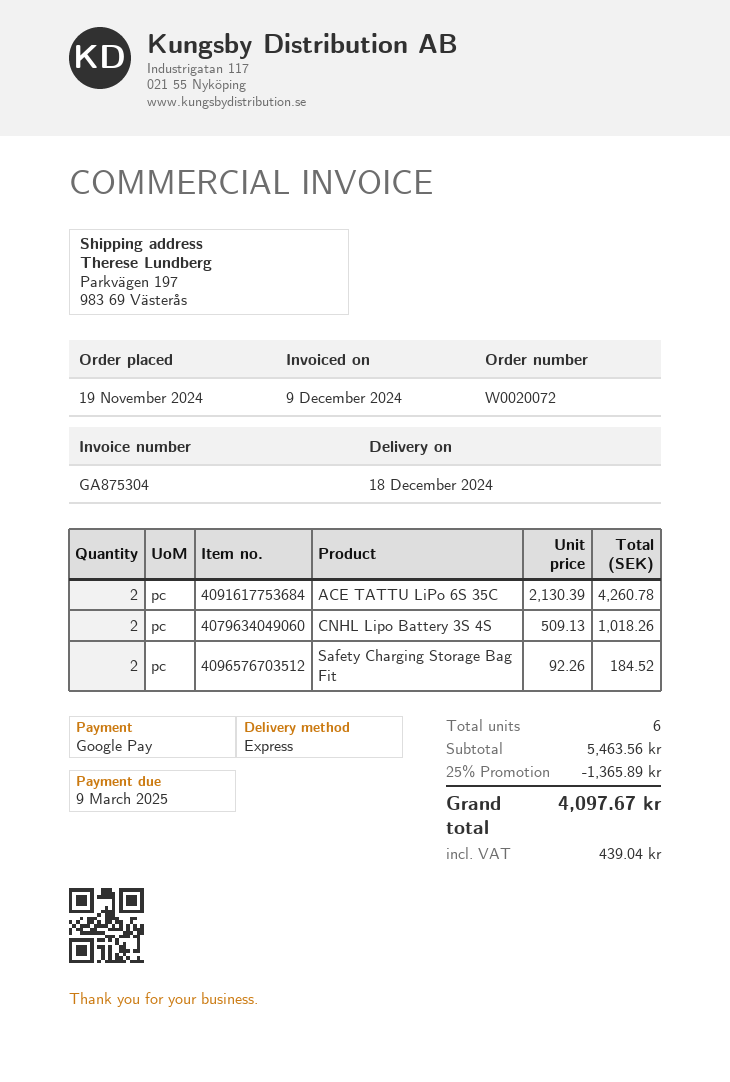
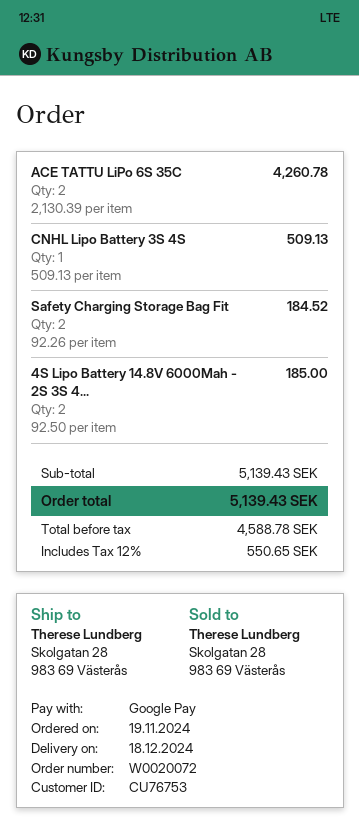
ship to: Parkvägen 197, 983 69 Västerås -> Skolgatan 28, 983 69 Västerås
CNHL Lipo Battery 3S 4S: 2 x 509.13 = 1018.26 -> 1 x 509.13 = 509.13
4S Lipo Battery 14.8V 6000Mah - 2S 3S 4...: none -> 2 x 92.50 = 185.00
subtotal: 5463.56 -> 5139.43
discount: 25% = 1365.89 -> none
tax: 439.04 -> 550.65
total: 4097.67 -> 5139.43

